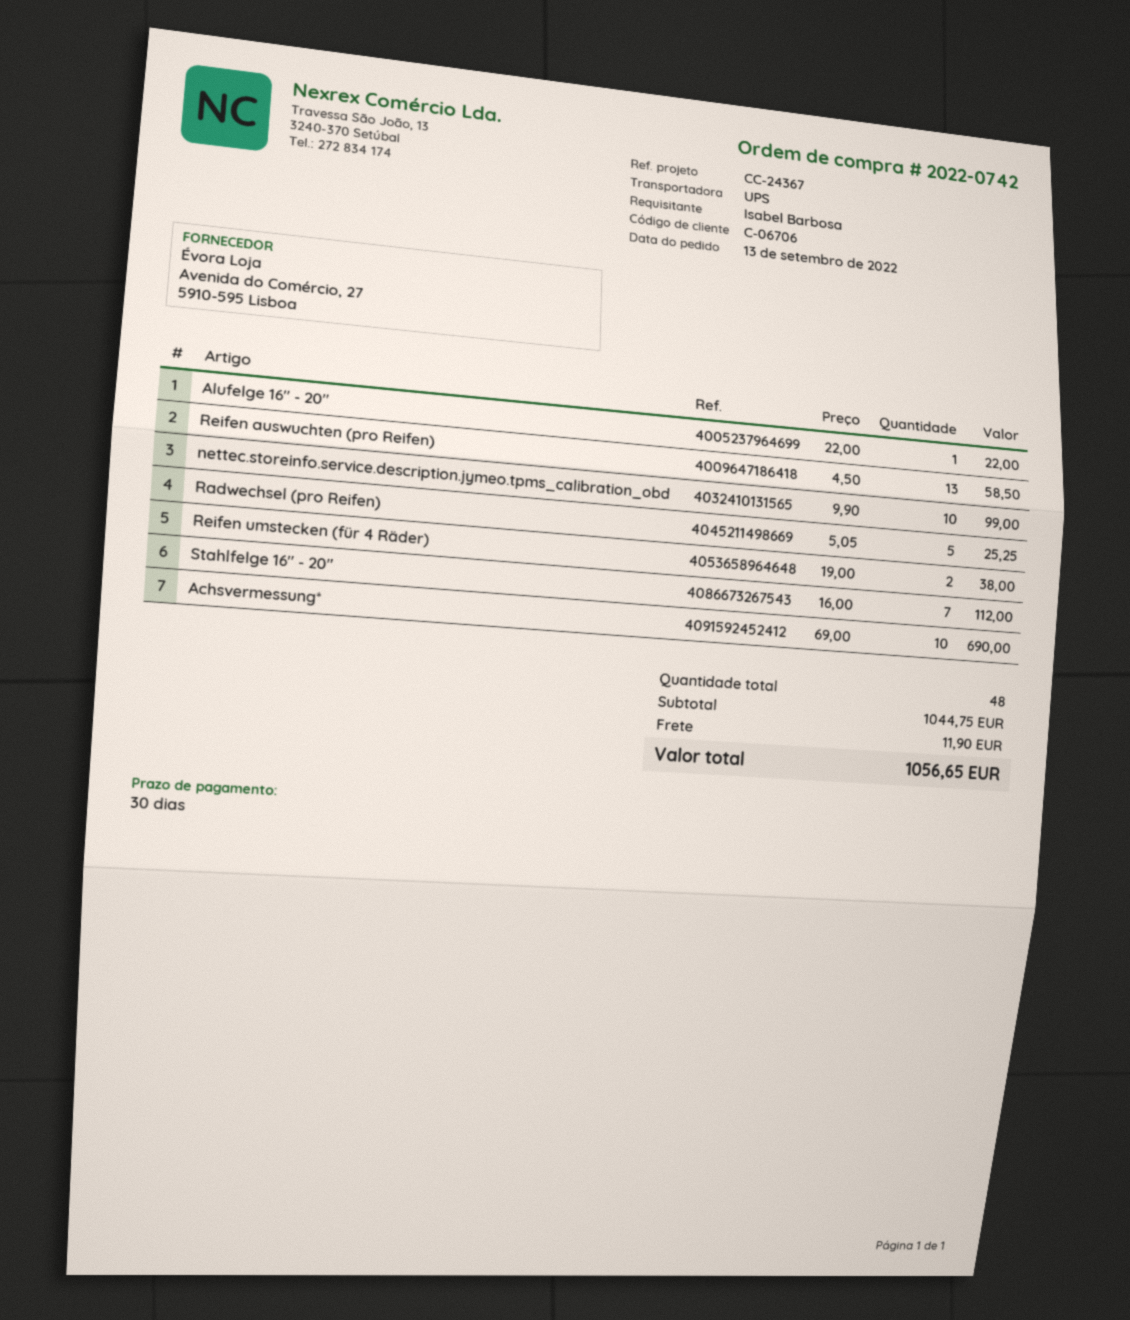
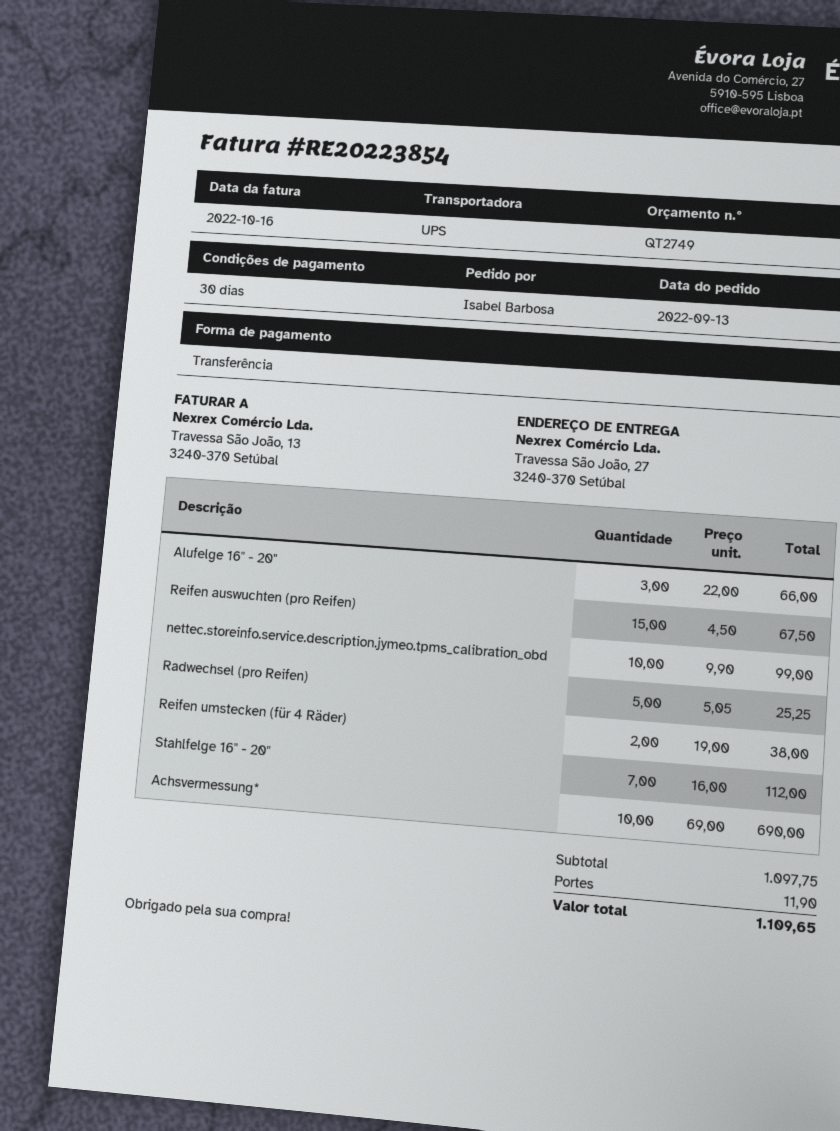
Alufelge 16" - 20": 1 x 22.00 = 22.00 -> 3 x 22.00 = 66.00
Reifen auswuchten (pro Reifen): 13 x 4.50 = 58.50 -> 15 x 4.50 = 67.50
subtotal: 1044.75 -> 1097.75
total: 1056.65 -> 1109.65

